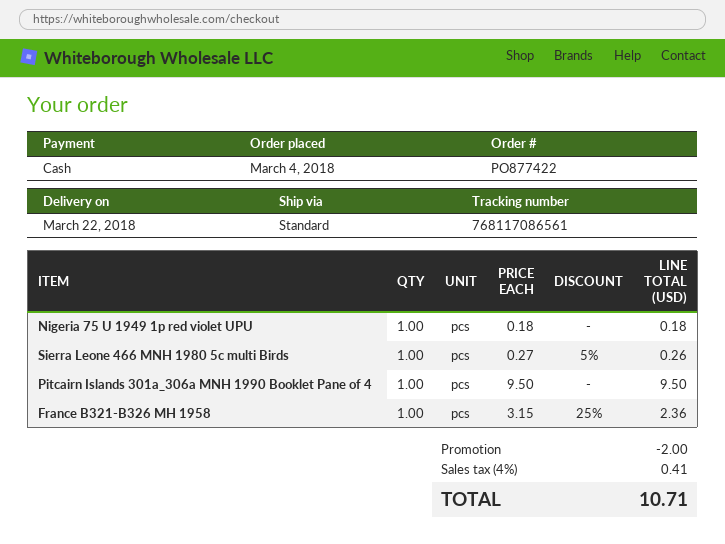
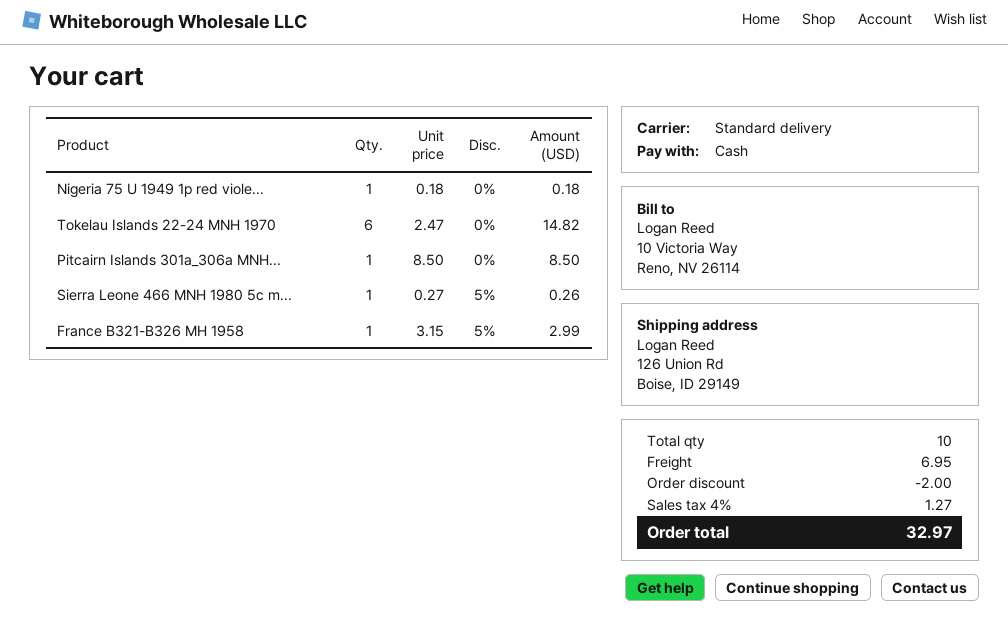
Pitcairn Islands 301a_306a MNH 1990 Booklet Pane of 4: 1 x 9.50 = 9.50 -> 1 x 8.50 = 8.50
France B321-B326 MH 1958: 1 x 3.15 - 25% = 2.36 -> 1 x 3.15 - 5% = 2.99
Tokelau Islands 22-24 MNH 1970: none -> 6 x 2.47 = 14.82
shipping: none -> 6.95
tax: 4% = 0.41 -> 4% = 1.27
total: 10.71 -> 32.97

